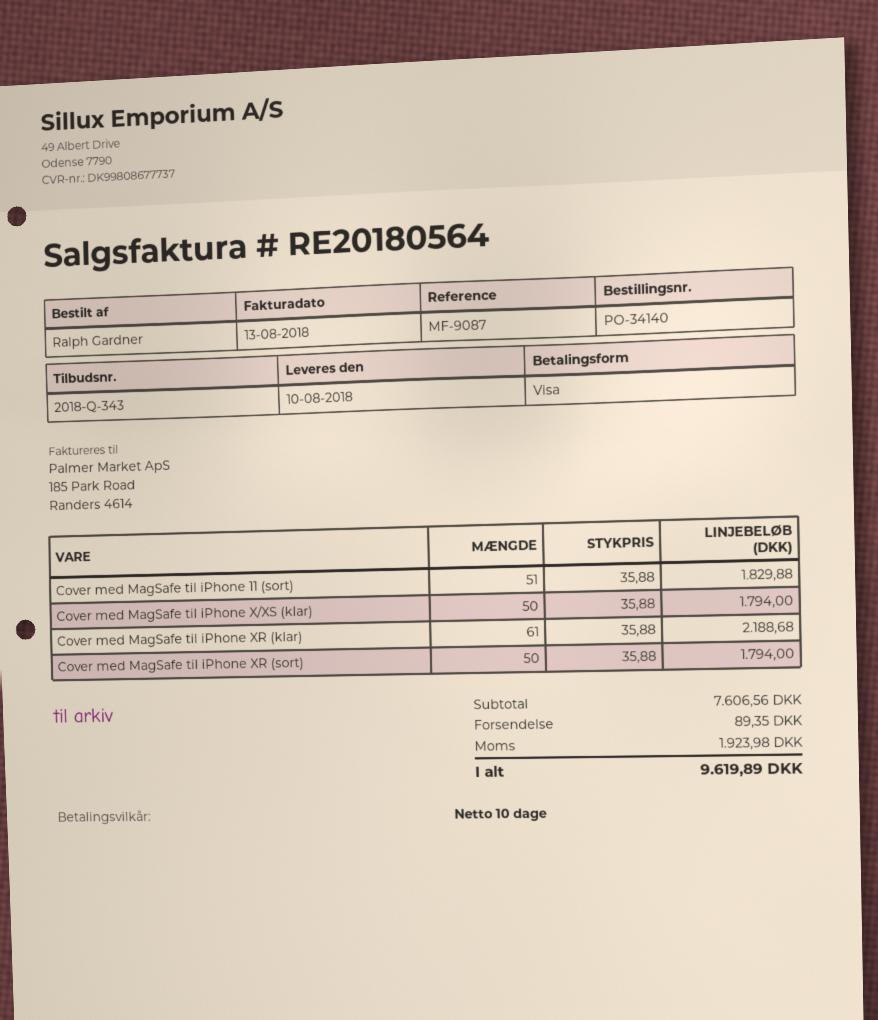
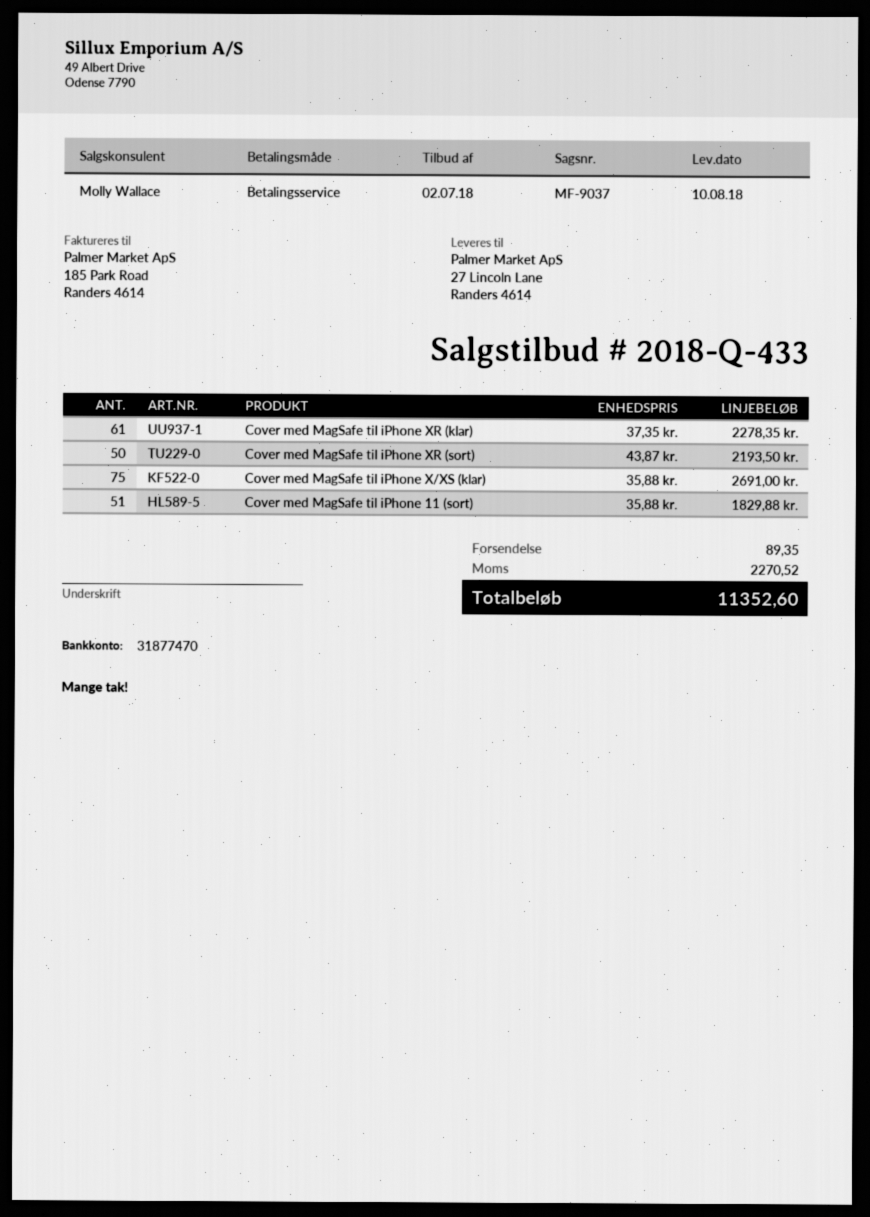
quote number: 2018-Q-343 -> 2018-Q-433
reference: MF-9087 -> MF-9037
payment method: Visa -> direct debit
Cover med MagSafe til iPhone X/XS (klar): 50 x 35.88 = 1794.00 -> 75 x 35.88 = 2691.00
Cover med MagSafe til iPhone XR (klar): 61 x 35.88 = 2188.68 -> 61 x 37.35 = 2278.35
Cover med MagSafe til iPhone XR (sort): 50 x 35.88 = 1794.00 -> 50 x 43.87 = 2193.50
tax: 1923.98 -> 2270.52
total: 9619.89 -> 11352.60

